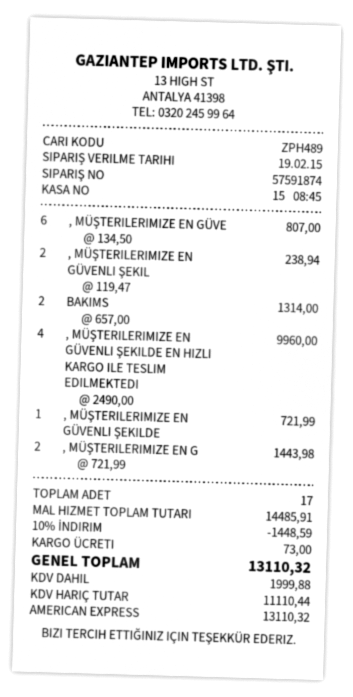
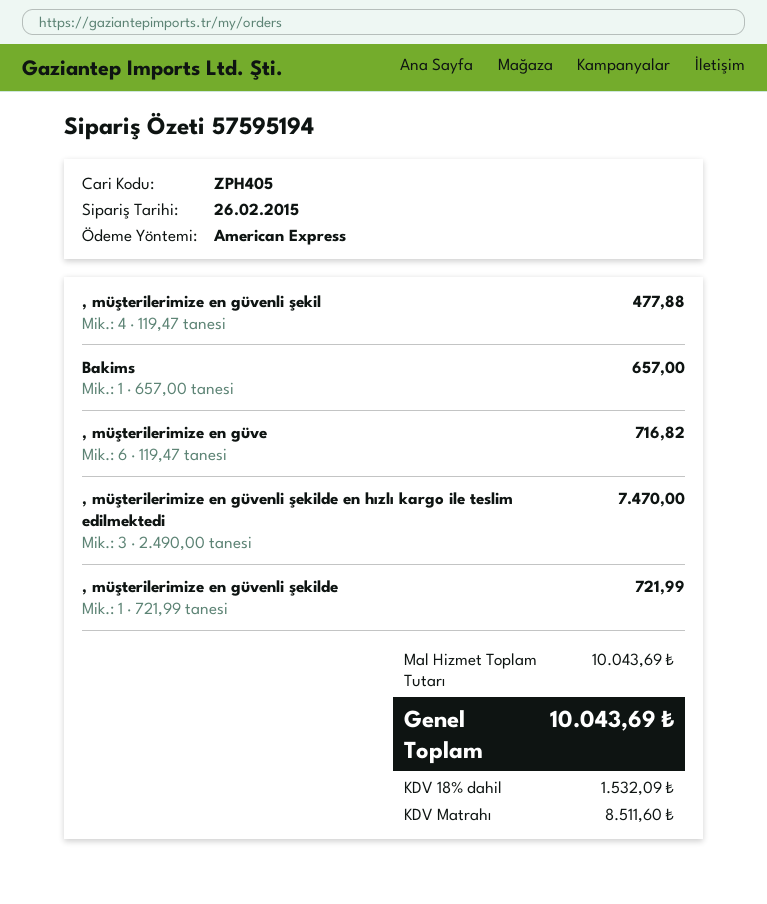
order number: 57591874 -> 57595194
order date: 2015-02-19 -> 2015-02-26
customer number: ZPH489 -> ZPH405
, MÜŞTERILERIMIZE EN GÜVE: 6 x 134.50 = 807.00 -> 6 x 119.47 = 716.82
, MÜŞTERILERIMIZE EN GÜVENLI ŞEKIL: 2 x 119.47 = 238.94 -> 4 x 119.47 = 477.88
BAKIMS: 2 x 657.00 = 1314.00 -> 1 x 657.00 = 657.00
, MÜŞTERILERIMIZE EN GÜVENLI ŞEKILDE EN HIZLI KARGO ILE TESLIM EDILMEKTEDI: 4 x 2490.00 = 9960.00 -> 3 x 2490.00 = 7470.00
, MÜŞTERILERIMIZE EN G: 2 x 721.99 = 1443.98 -> none
subtotal: 14485.91 -> 10043.69
discount: 10% = 1448.59 -> none
shipping: 73.00 -> none
net: 11110.44 -> 8511.60
tax: 1999.88 -> 1532.09
total: 13110.32 -> 10043.69

